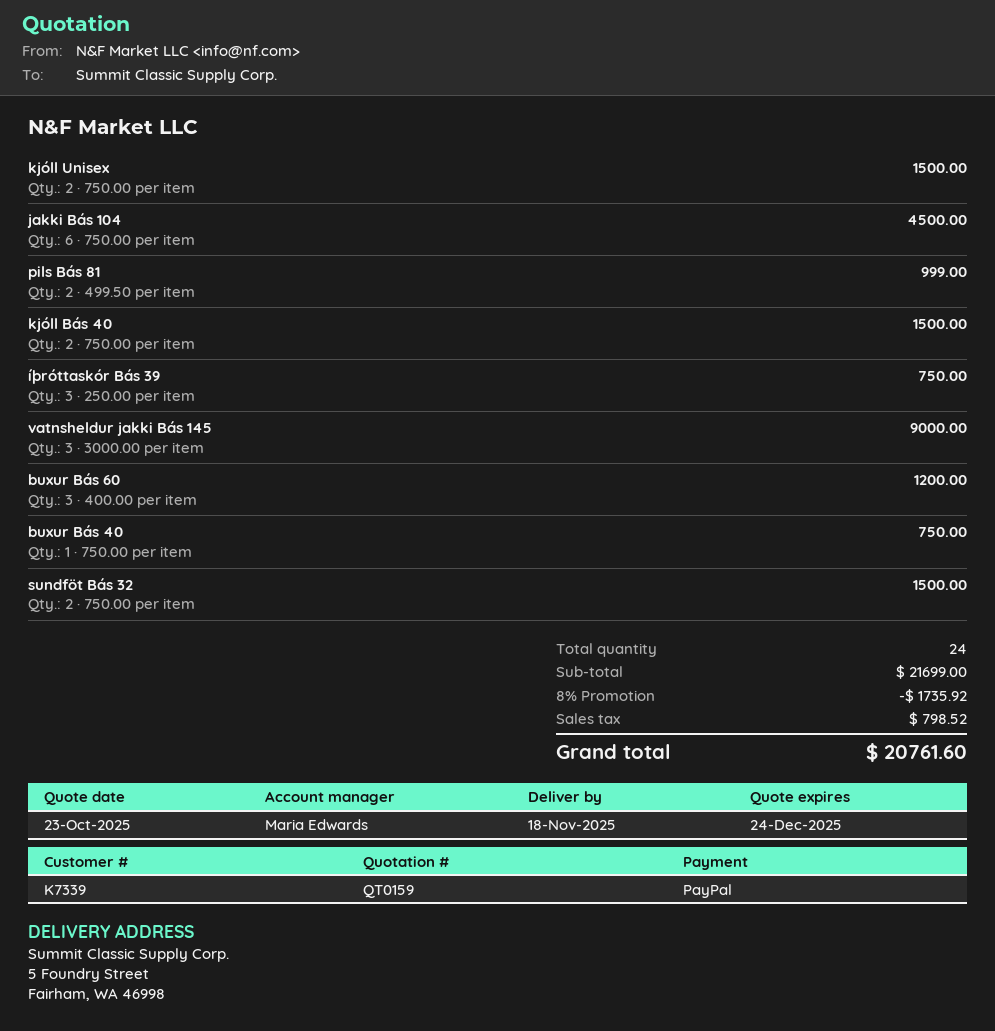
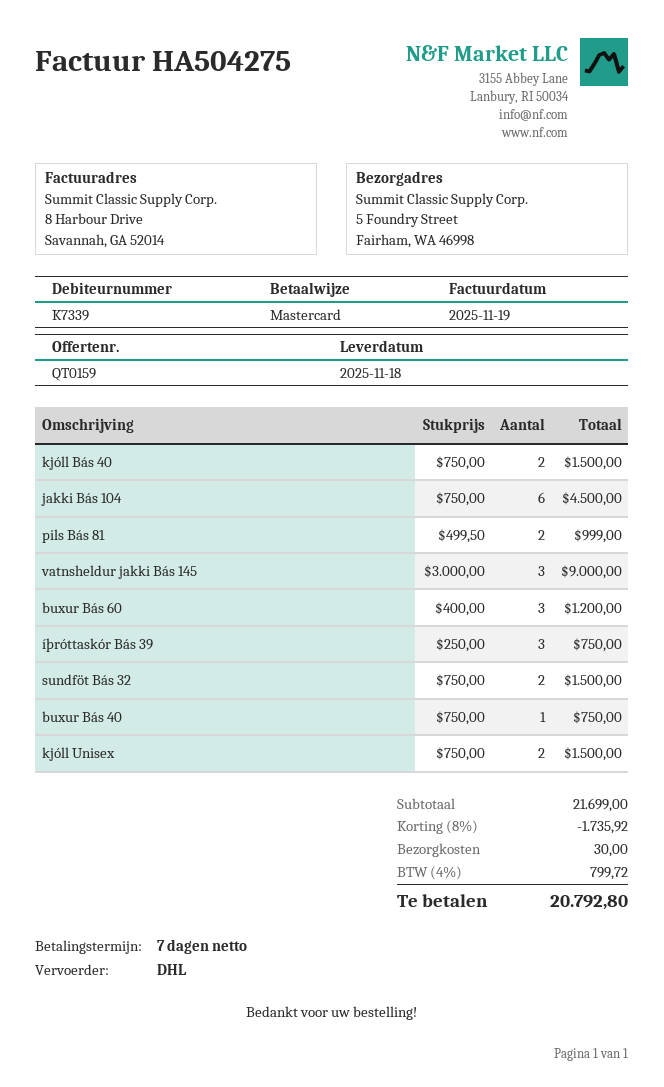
payment method: PayPal -> Mastercard
shipping: none -> 30.00
tax: 798.52 -> 799.72
total: 20761.60 -> 20792.80

